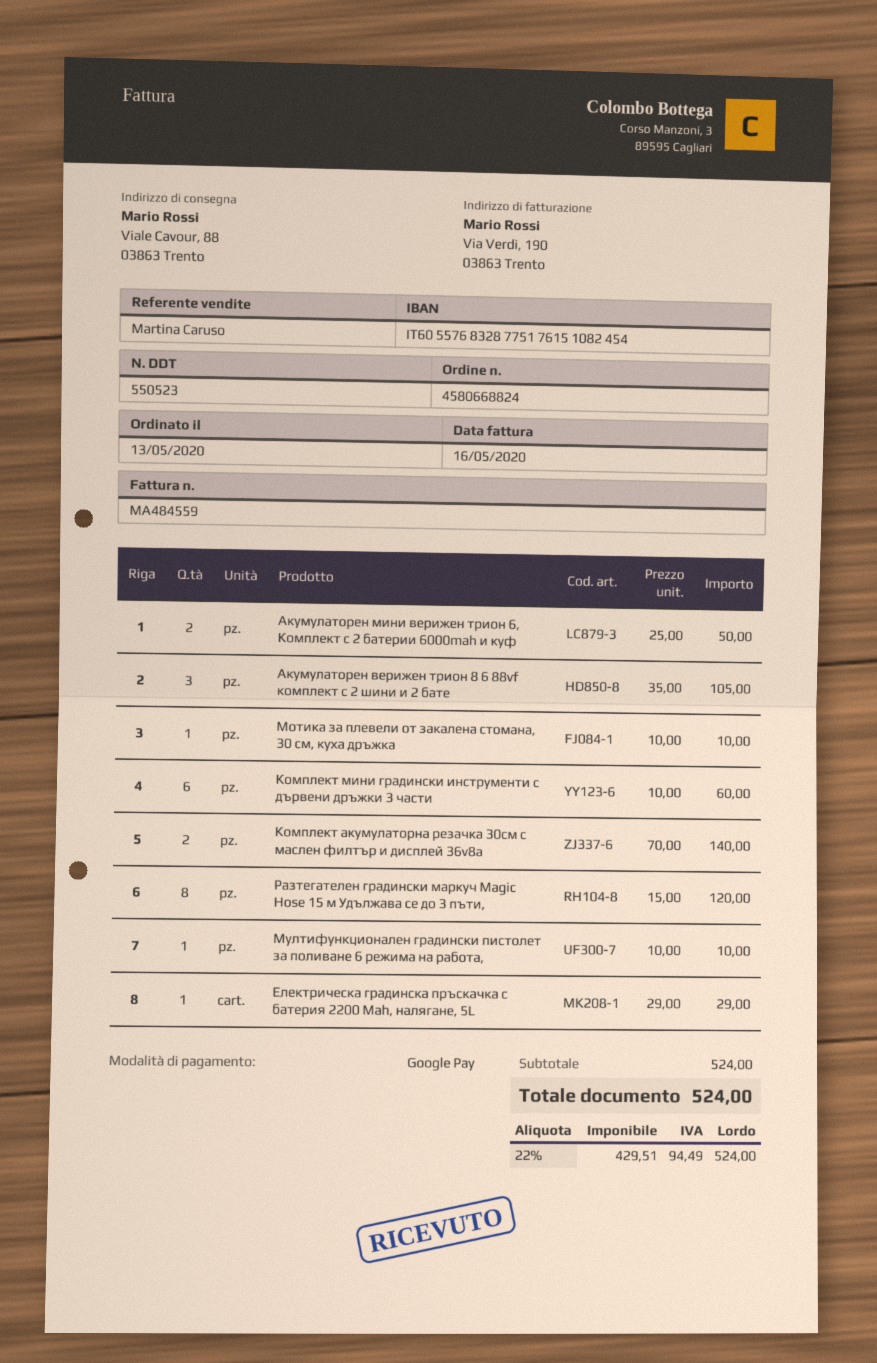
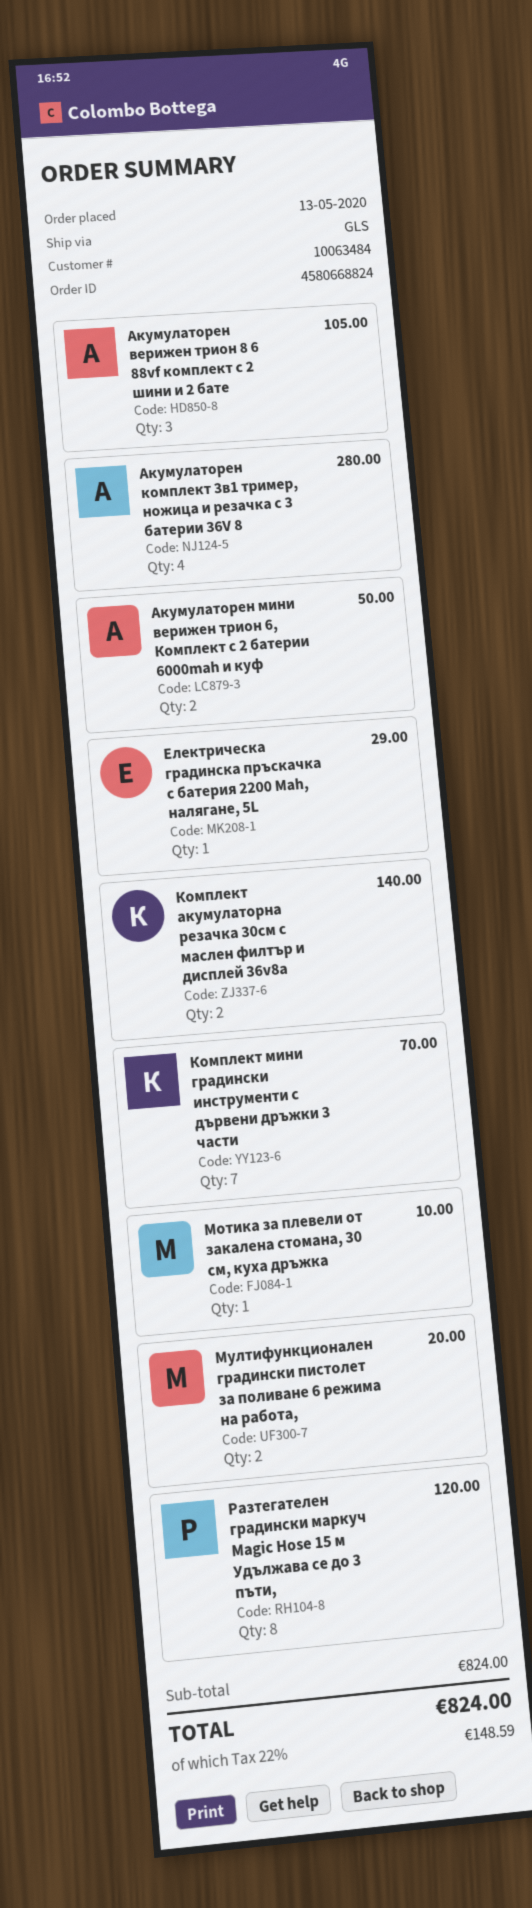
Комплект мини градински инструменти с дървени дръжки 3 части: 6 for 60.00 -> 7 for 70.00
Мултифункционален градински пистолет за поливане 6 режима на работа,: 1 for 10.00 -> 2 for 20.00
Акумулаторен комплект 3в1 тример, ножица и резачка с 3 батерии 36V 8: none -> 4 for 280.00
subtotal: 524.00 -> 824.00
tax: 22% = 94.49 -> 22% = 148.59
total: 524.00 -> 824.00

